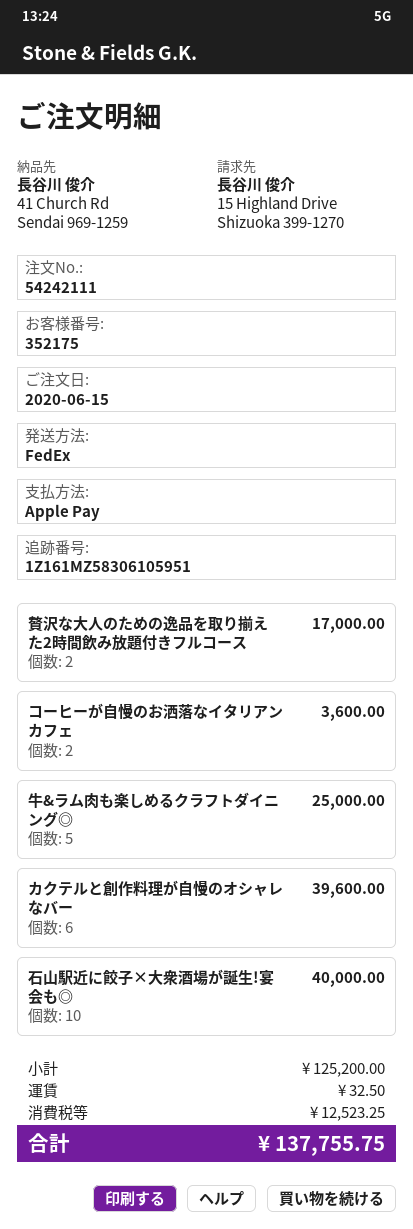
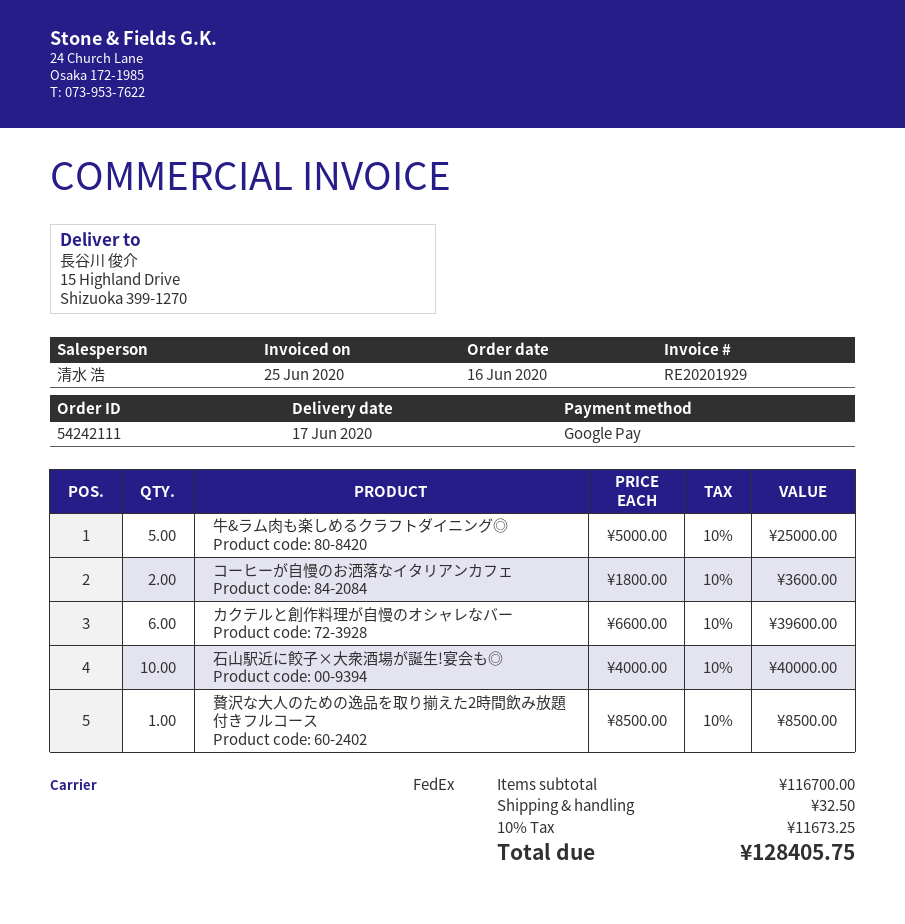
order date: 2020-06-15 -> 2020-06-16
payment method: Apple Pay -> Google Pay
ship to: 41 Church Rd, Sendai 969-1259 -> 15 Highland Drive, Shizuoka 399-1270
贅沢な大人のための逸品を取り揃えた2時間飲み放題付きフルコース: 2 for 17000.00 -> 1 for 8500.00
subtotal: 125200.00 -> 116700.00
tax: 12523.25 -> 11673.25
total: 137755.75 -> 128405.75

